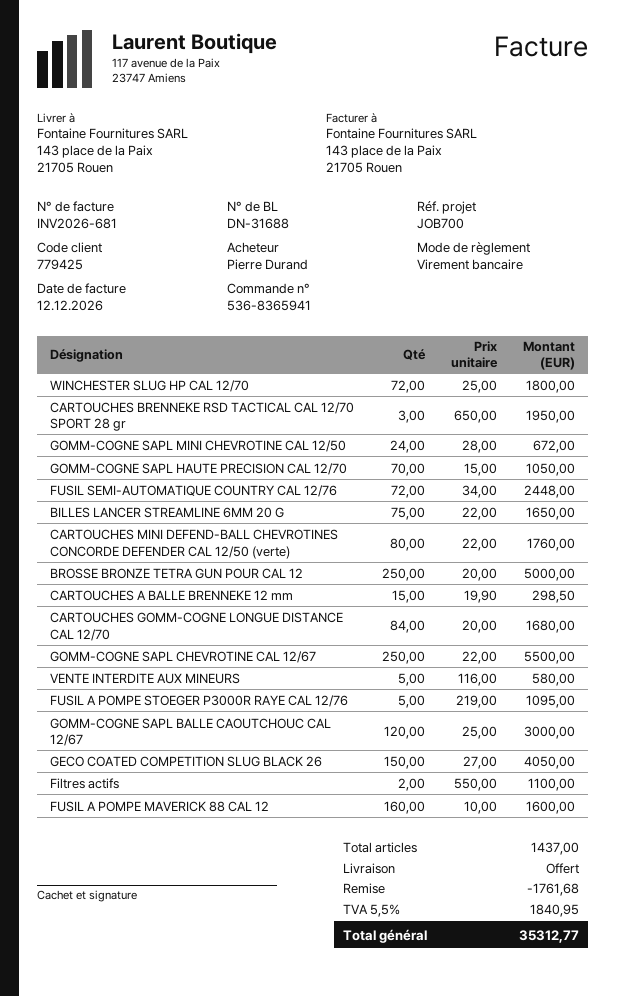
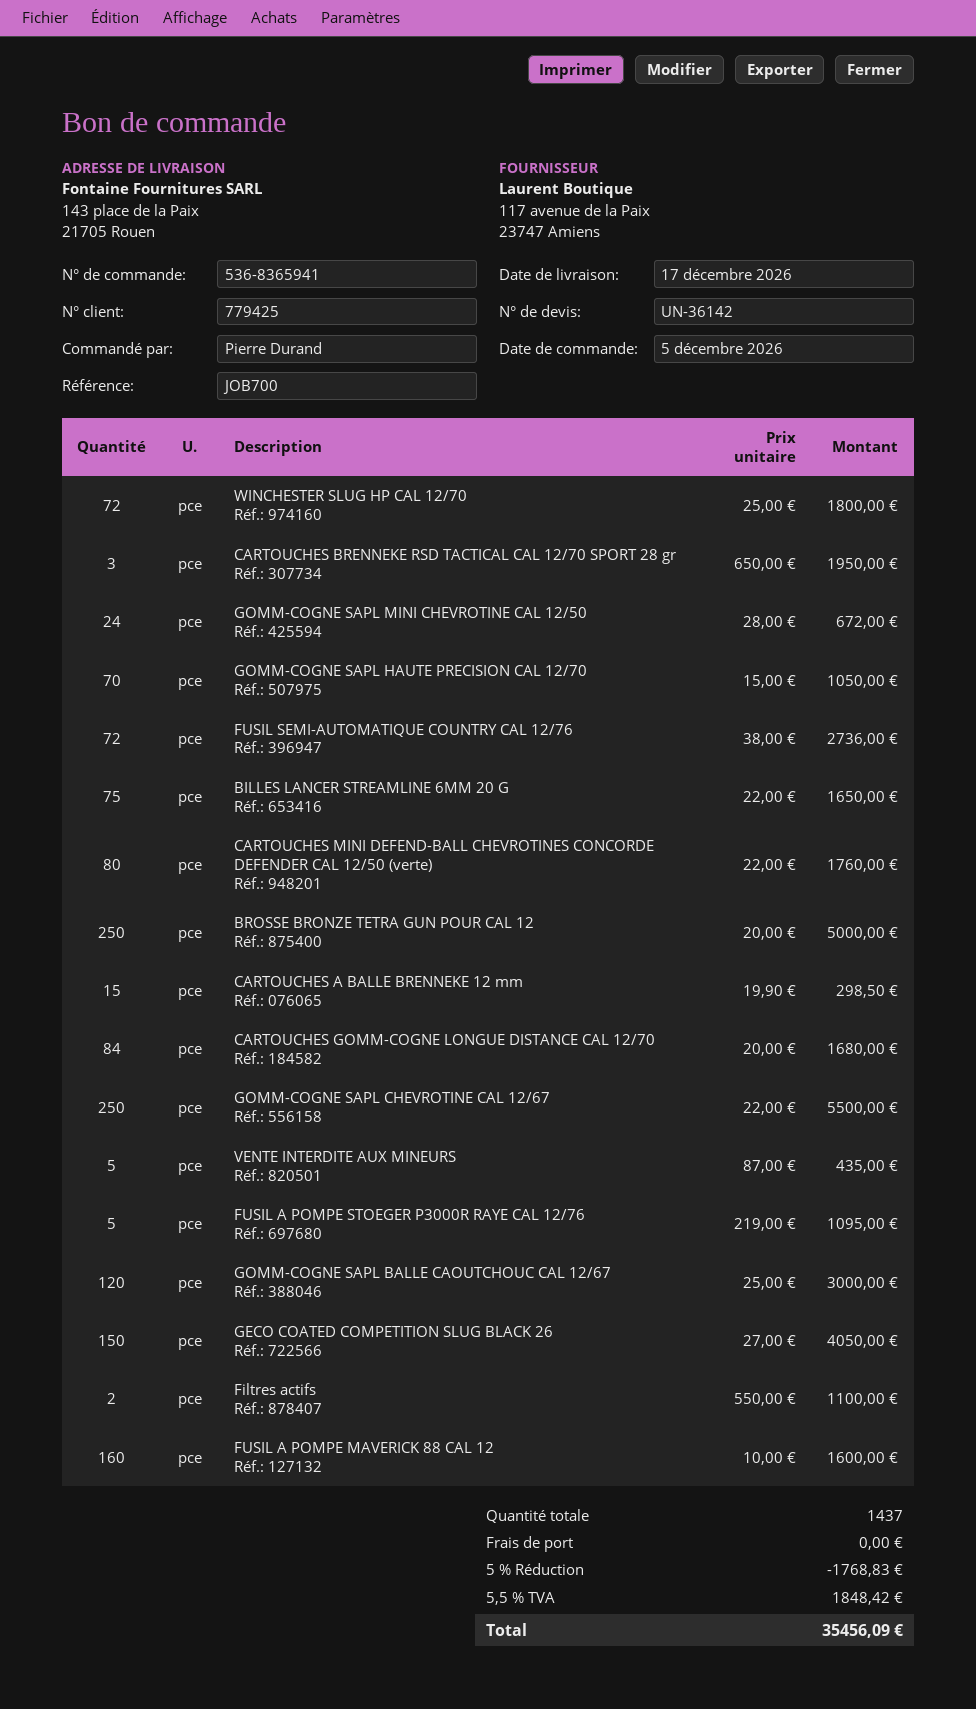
FUSIL SEMI-AUTOMATIQUE COUNTRY CAL 12/76: 72 x 34.00 = 2448.00 -> 72 x 38.00 = 2736.00
VENTE INTERDITE AUX MINEURS: 5 x 116.00 = 580.00 -> 5 x 87.00 = 435.00
discount: 1761.68 -> 1768.83
tax: 5.5% = 1840.95 -> 5.5% = 1848.42
total: 35312.77 -> 35456.09

